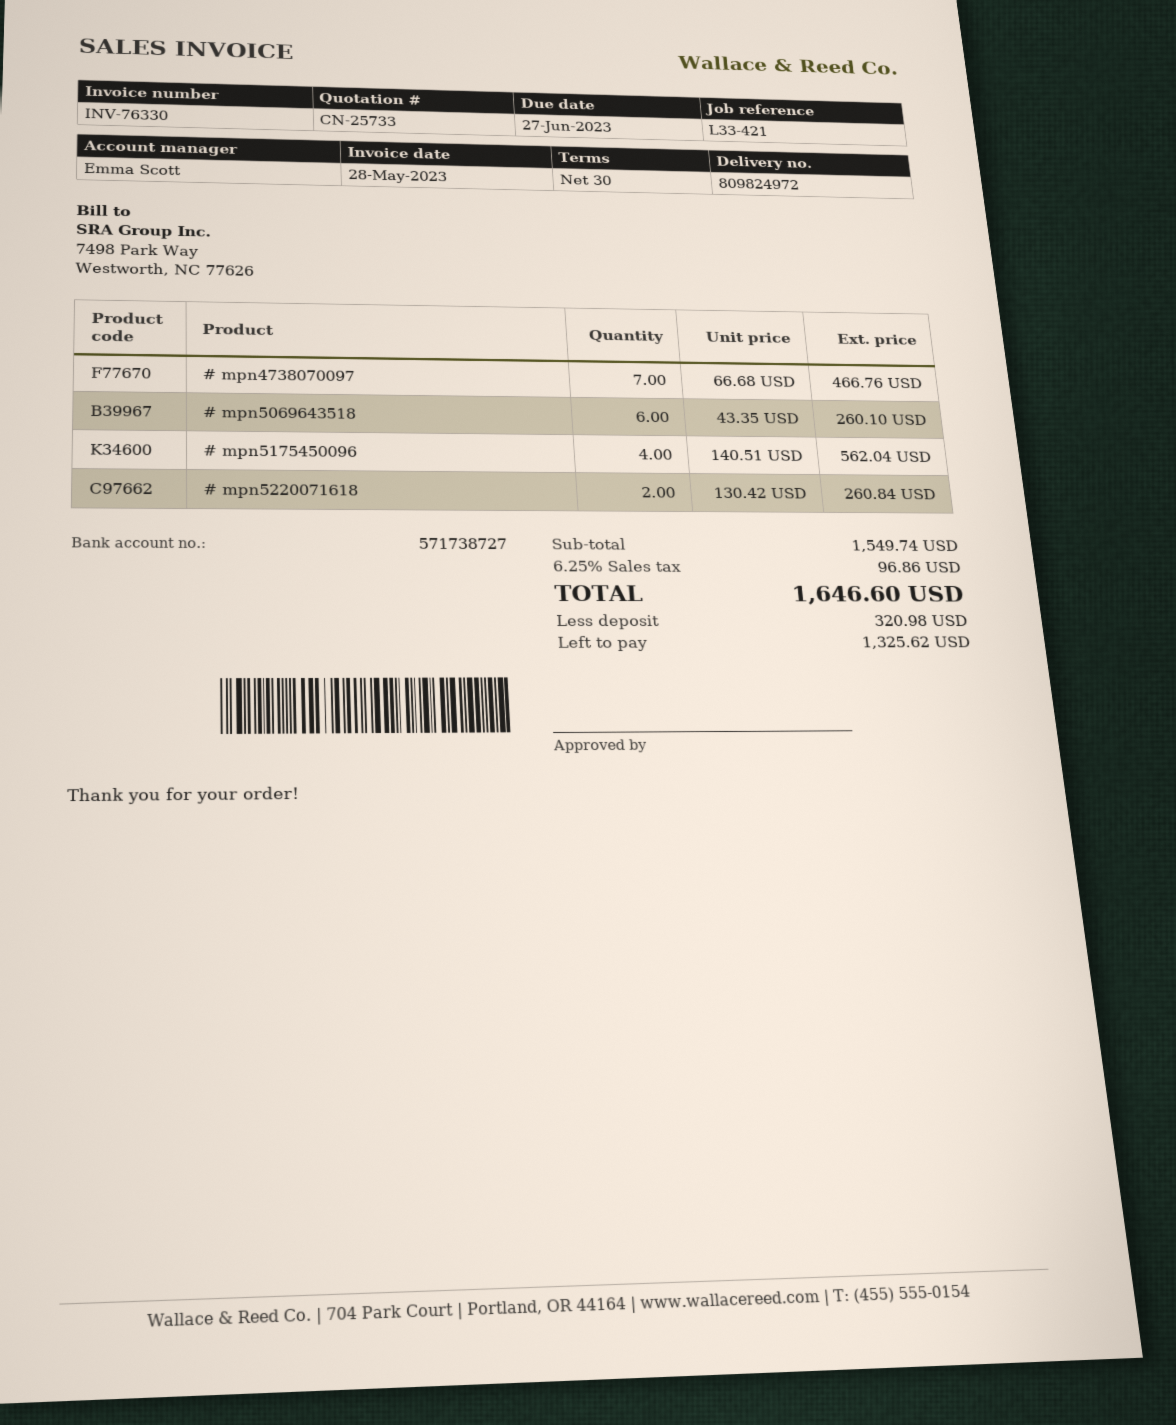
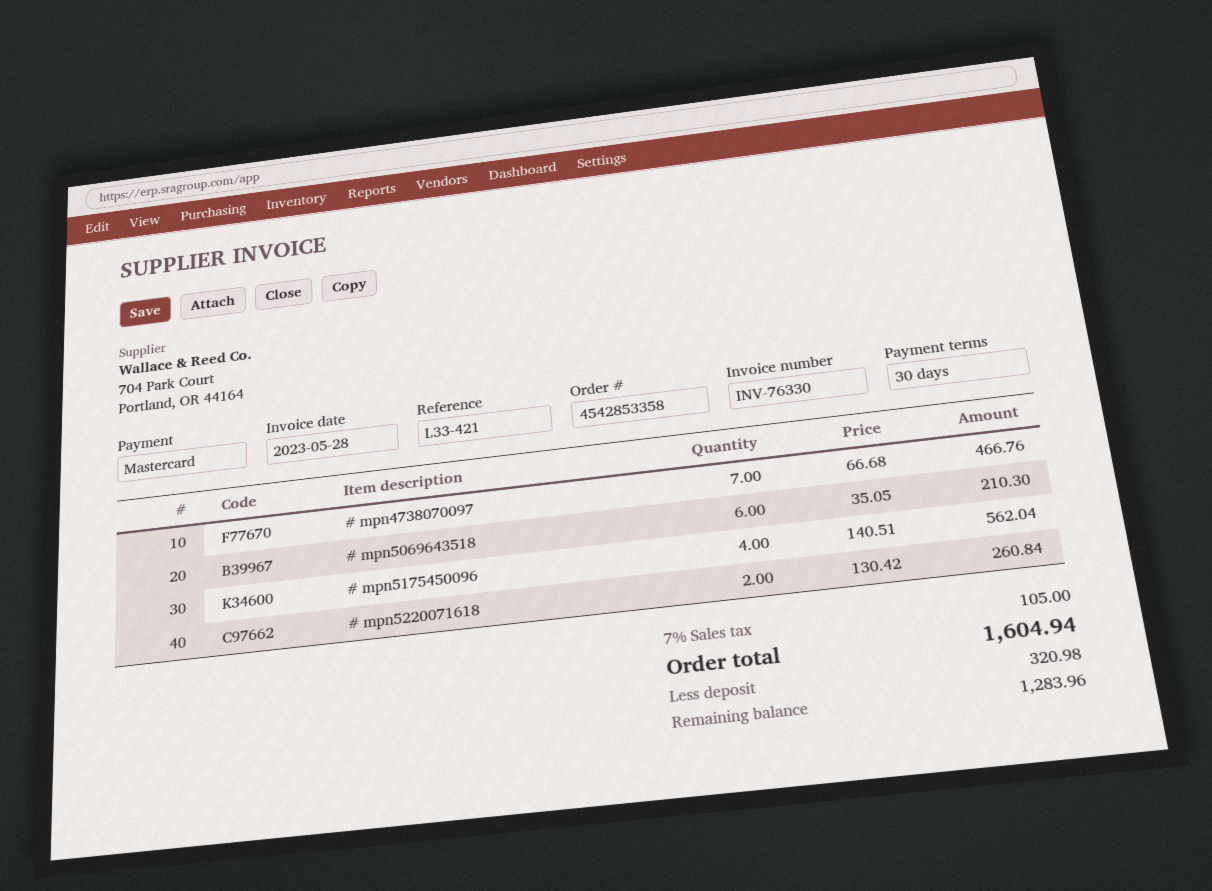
# mpn5069643518: 6 x 43.35 = 260.10 -> 6 x 35.05 = 210.30
tax: 6.25% = 96.86 -> 7% = 105.00
total: 1646.60 -> 1604.94
balance: 1325.62 -> 1283.96

